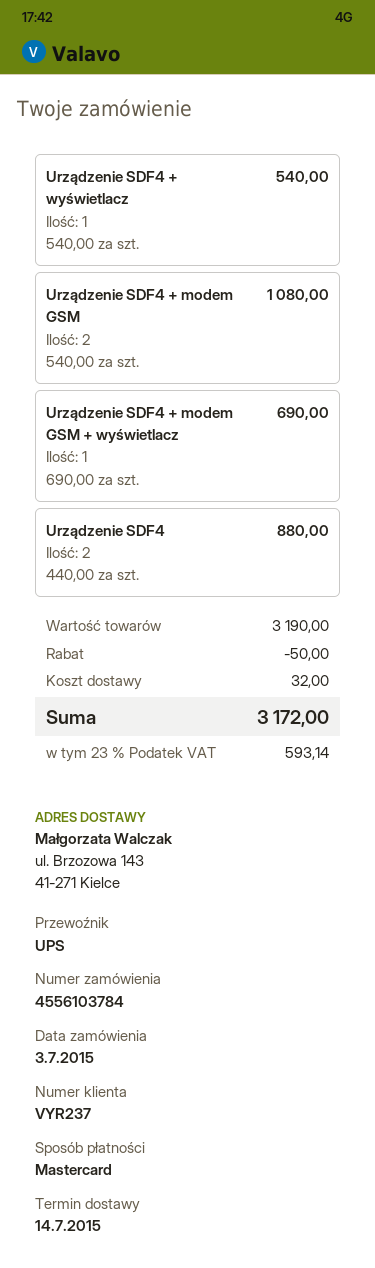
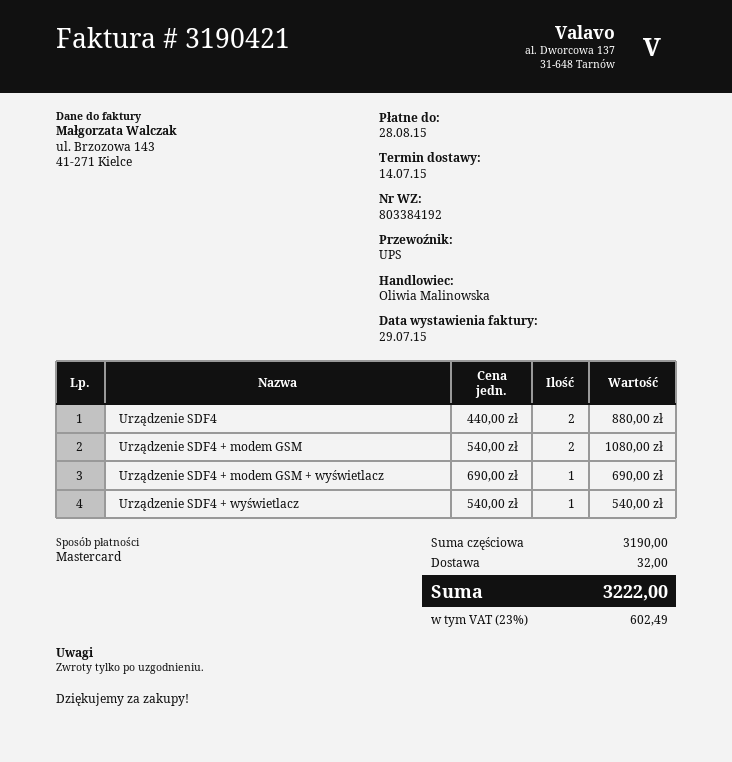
discount: 50.00 -> none
tax: 23% = 593.14 -> 23% = 602.49
total: 3172.00 -> 3222.00

